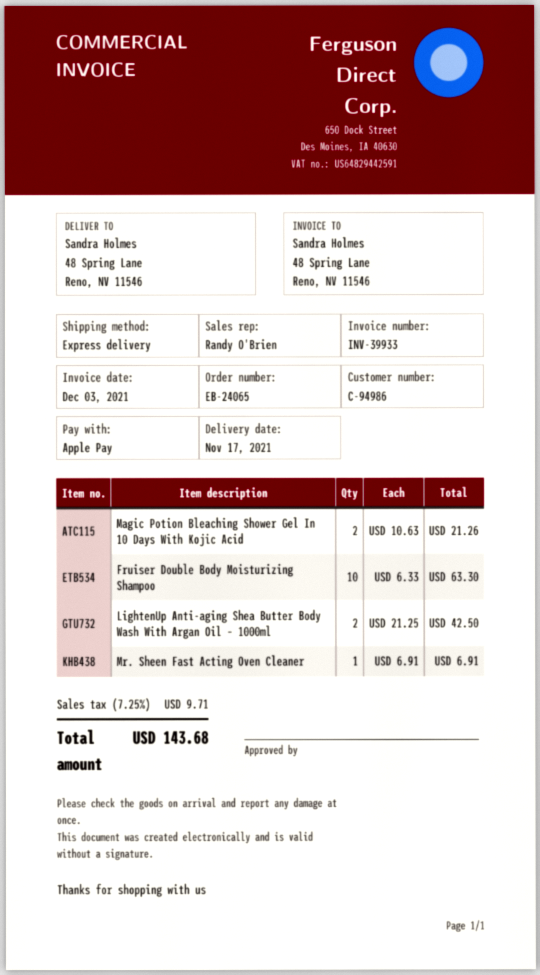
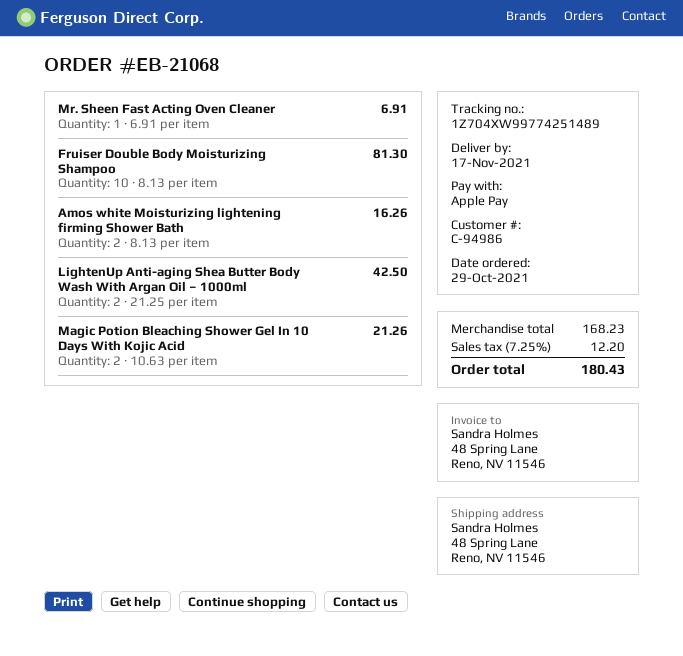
order number: EB-24065 -> EB-21068
Fruiser Double Body Moisturizing Shampoo: 10 x 6.33 = 63.30 -> 10 x 8.13 = 81.30
Amos white Moisturizing lightening firming Shower Bath: none -> 2 x 8.13 = 16.26
tax: 7.25% = 9.71 -> 7.25% = 12.20
total: 143.68 -> 180.43

